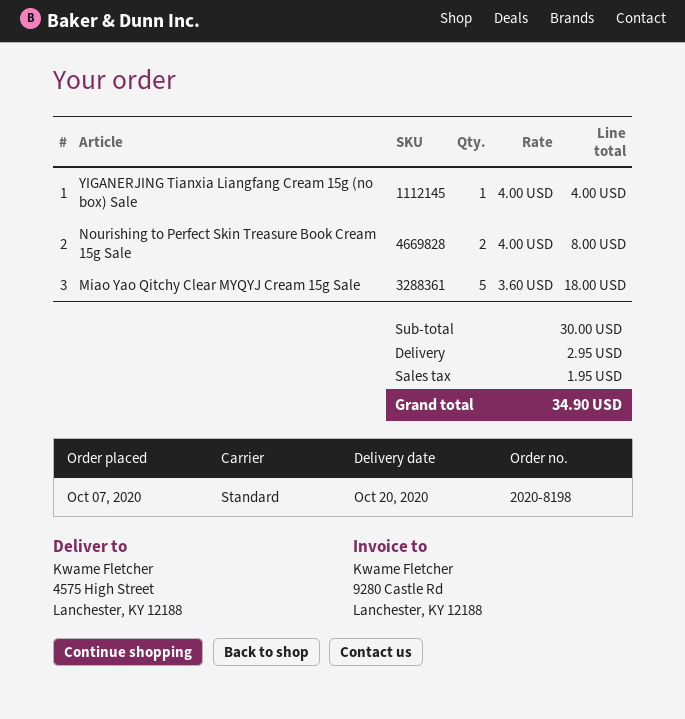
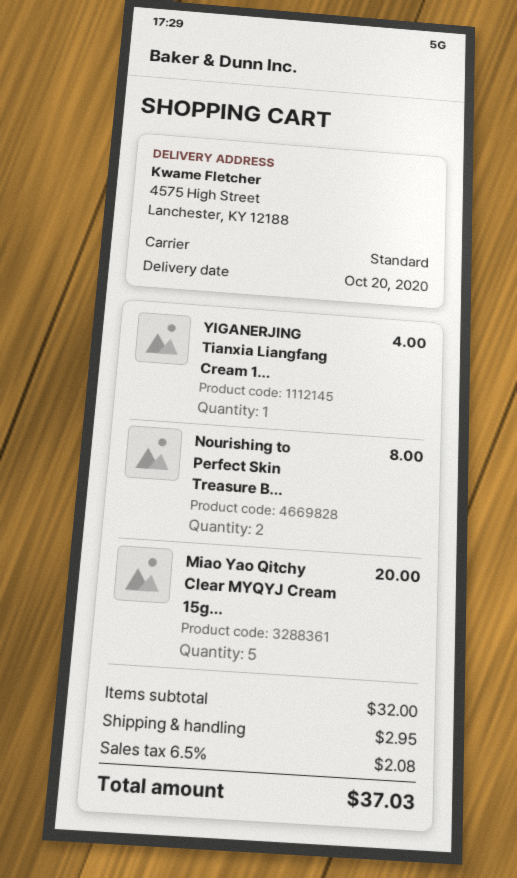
Miao Yao Qitchy Clear MYQYJ Cream 15g Sale: 5 for 18.00 -> 5 for 20.00
subtotal: 30.00 -> 32.00
tax: 1.95 -> 2.08
total: 34.90 -> 37.03

